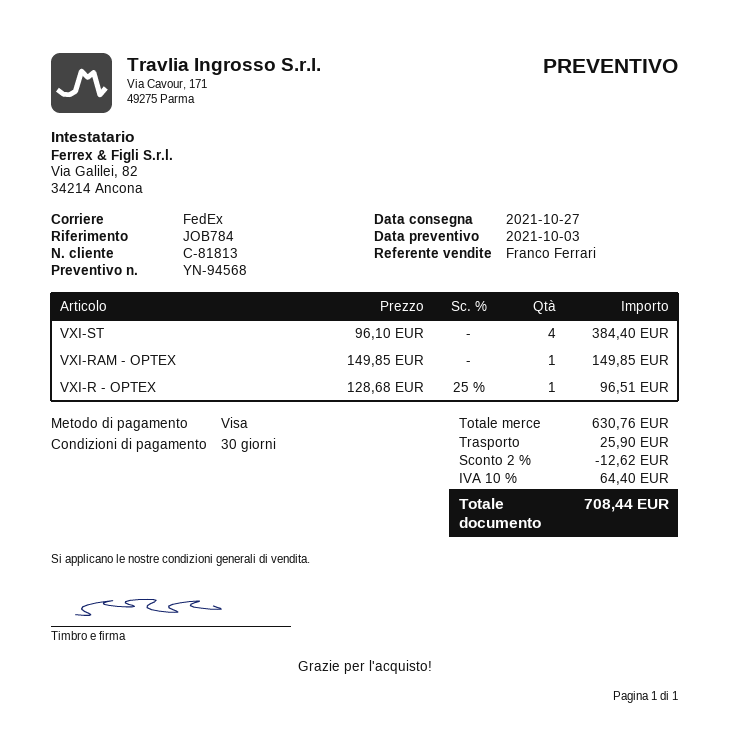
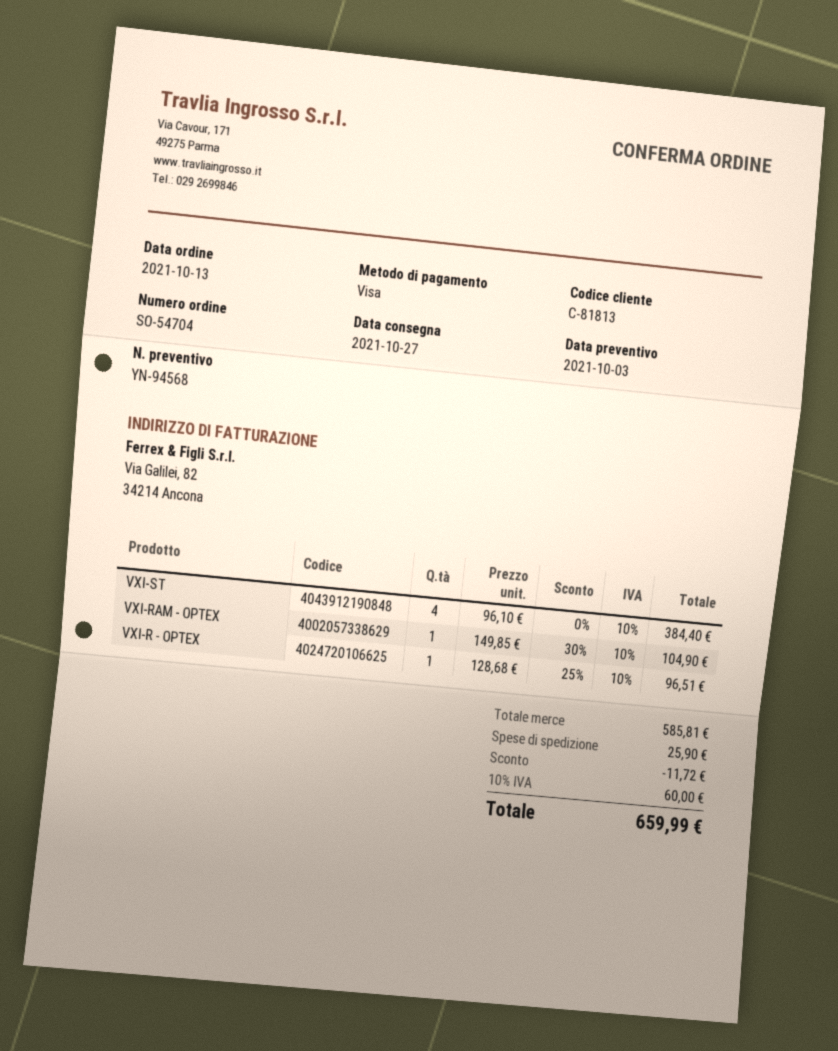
VXI-RAM - OPTEX: 1 x 149.85 = 149.85 -> 1 x 149.85 - 30% = 104.90
subtotal: 630.76 -> 585.81
discount: 12.62 -> 11.72
tax: 10% = 64.40 -> 10% = 60.00
total: 708.44 -> 659.99

